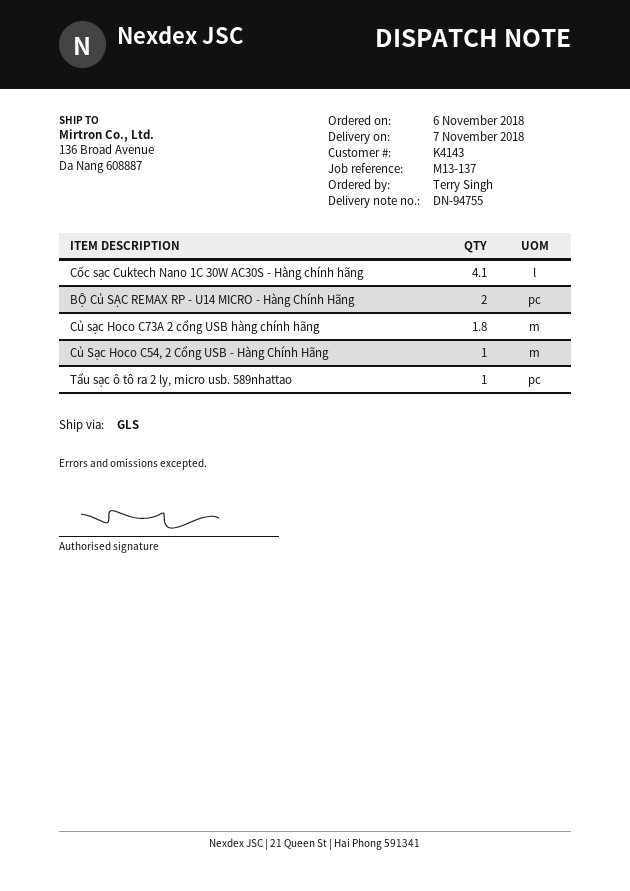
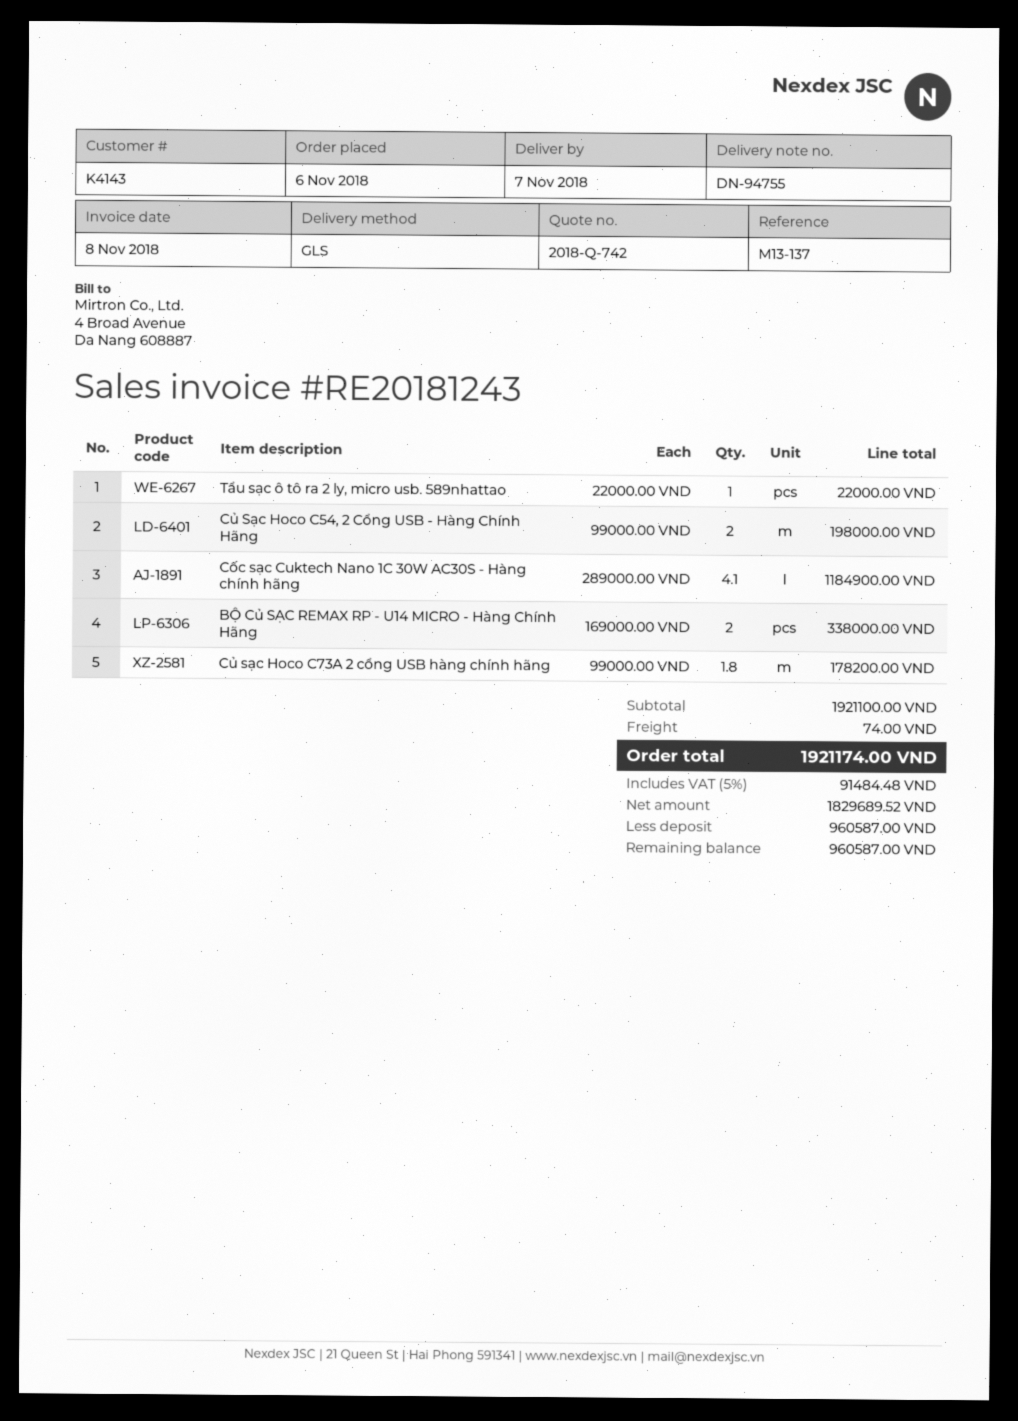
Củ Sạc Hoco C54, 2 Cổng USB - Hàng Chính Hãng: 1 -> 2

